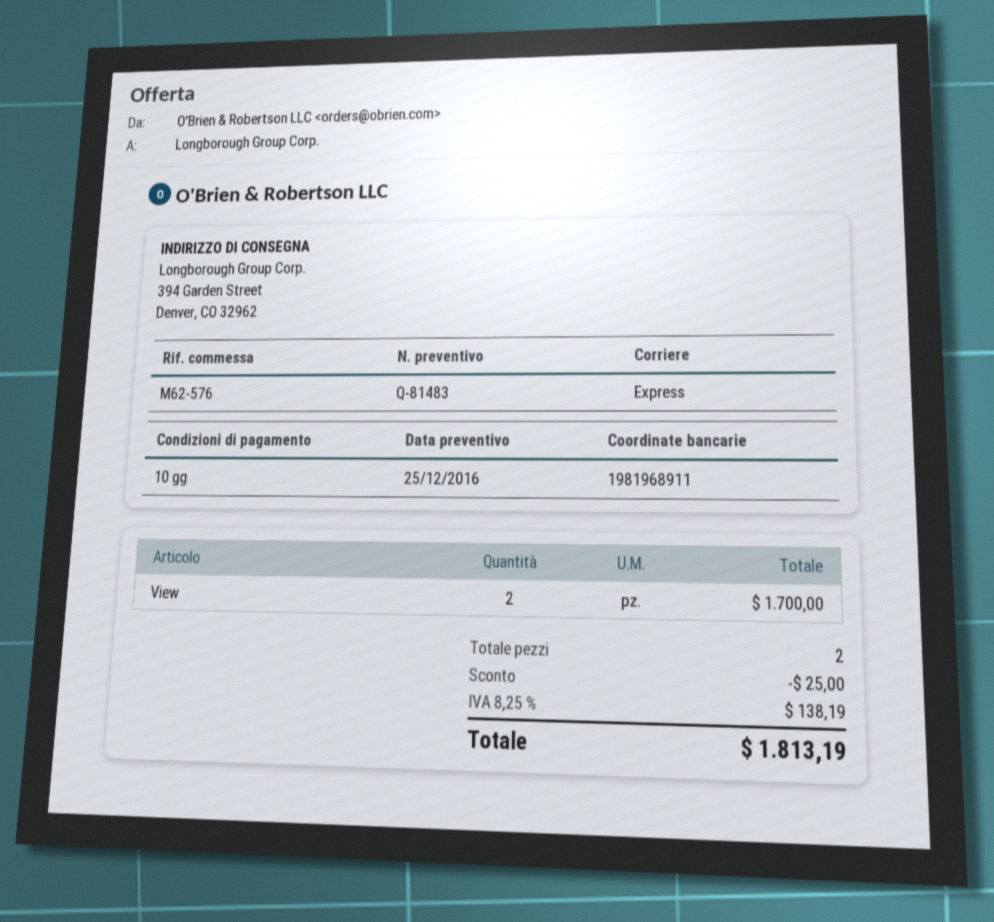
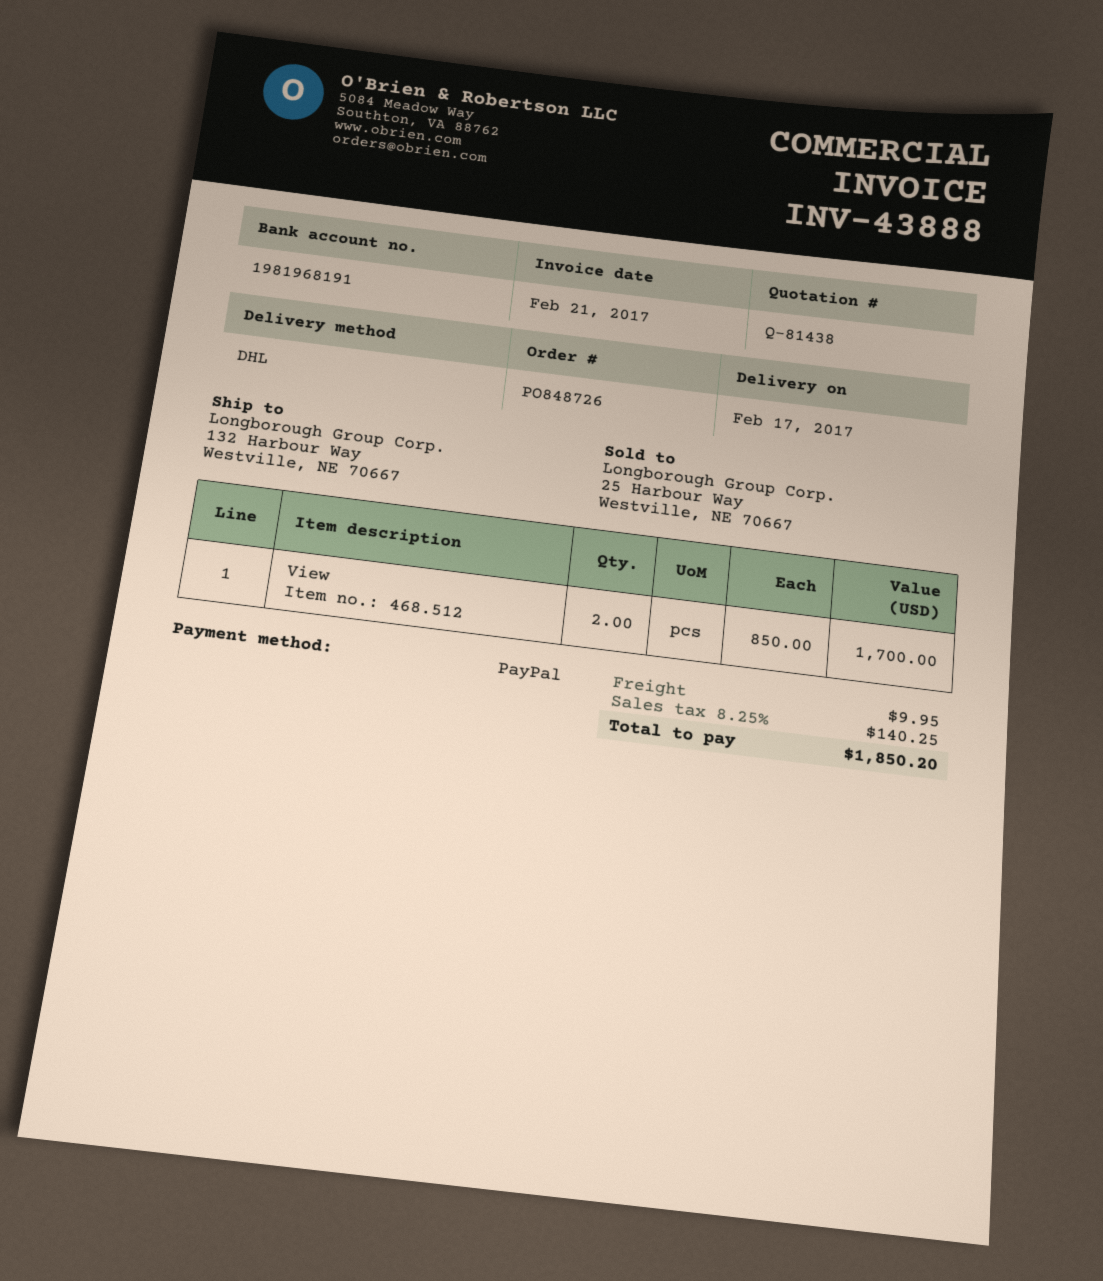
quote number: Q-81483 -> Q-81438
bank account: 1981968911 -> 1981968191
shipping method: express -> DHL
ship to: 394 Garden Street, Denver, CO 32962 -> 132 Harbour Way, Westville, NE 70667
discount: 25.00 -> none
shipping: none -> 9.95
tax: 8.25% = 138.19 -> 8.25% = 140.25
total: 1813.19 -> 1850.20

